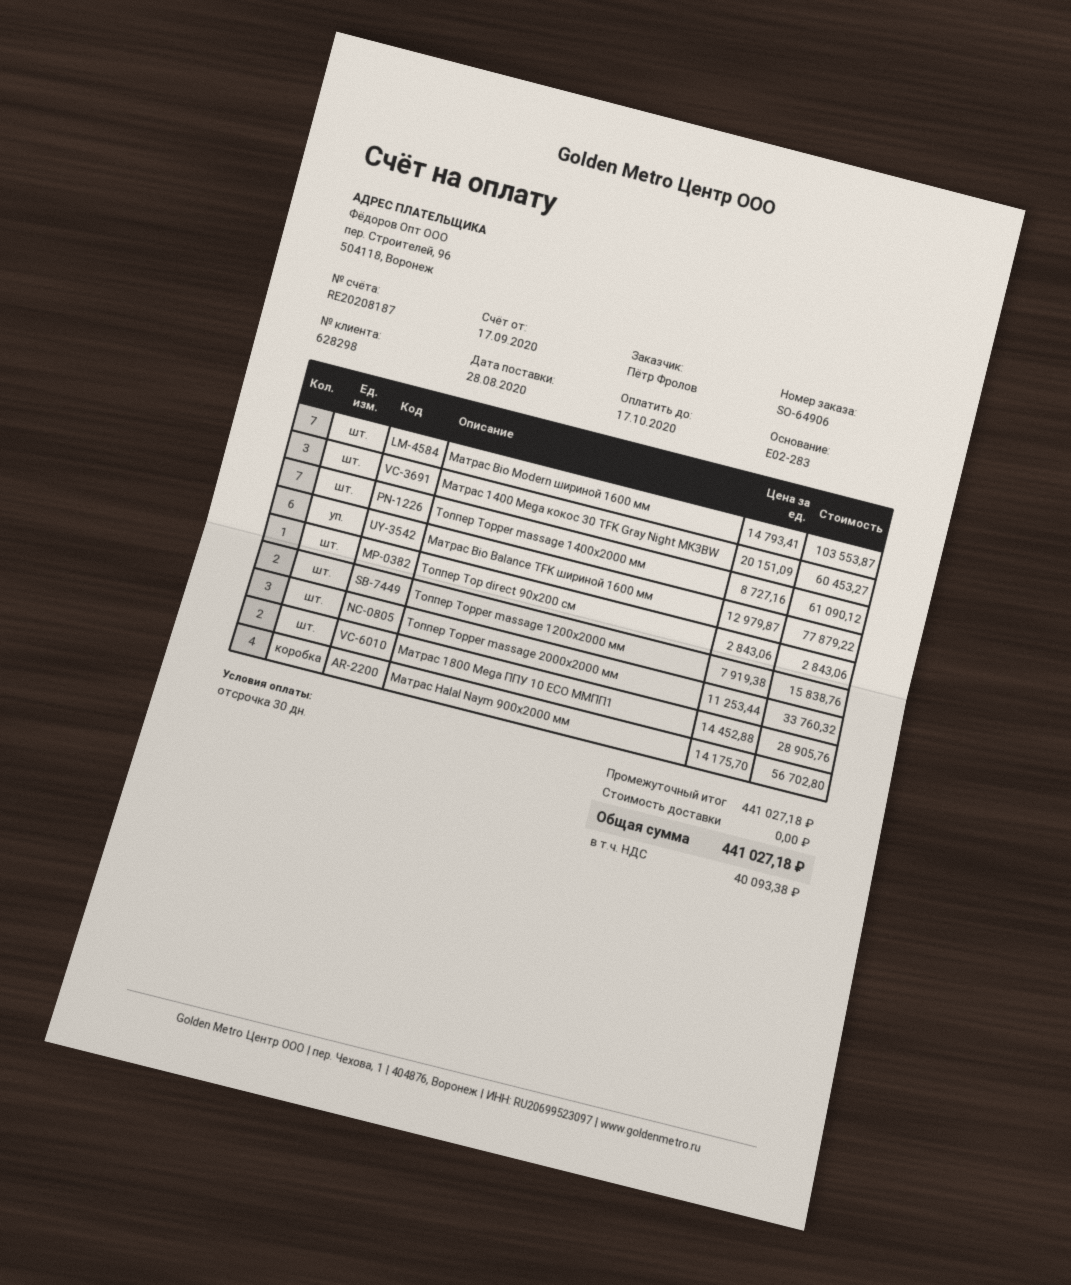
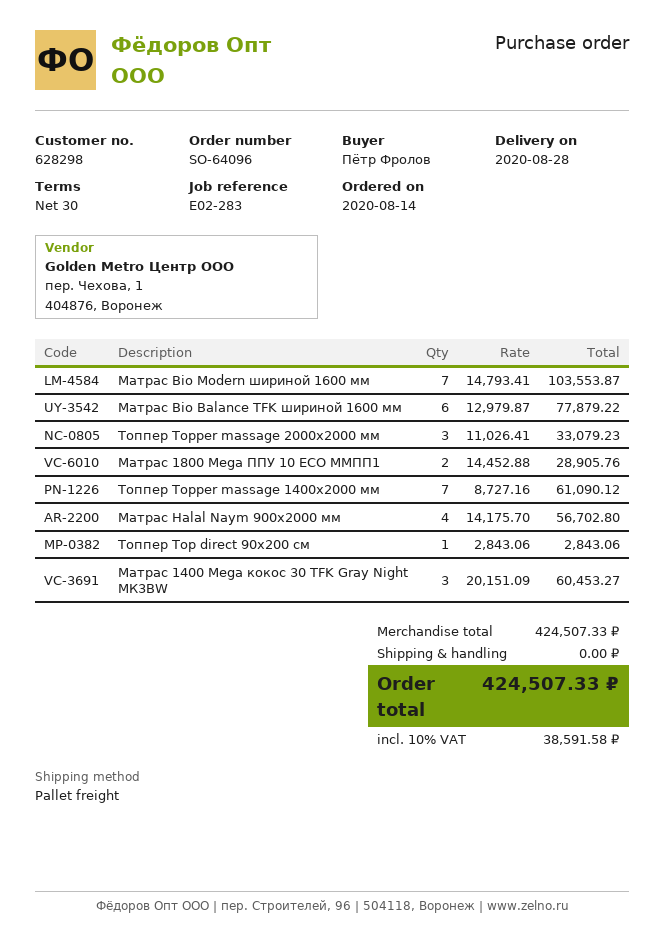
order number: SO-64906 -> SO-64096
Топпер Topper massage 1200х2000 мм: 2 x 7919.38 = 15838.76 -> none
Топпер Topper massage 2000х2000 мм: 3 x 11253.44 = 33760.32 -> 3 x 11026.41 = 33079.23
subtotal: 441027.18 -> 424507.33
tax: 40093.38 -> 38591.58
total: 441027.18 -> 424507.33

